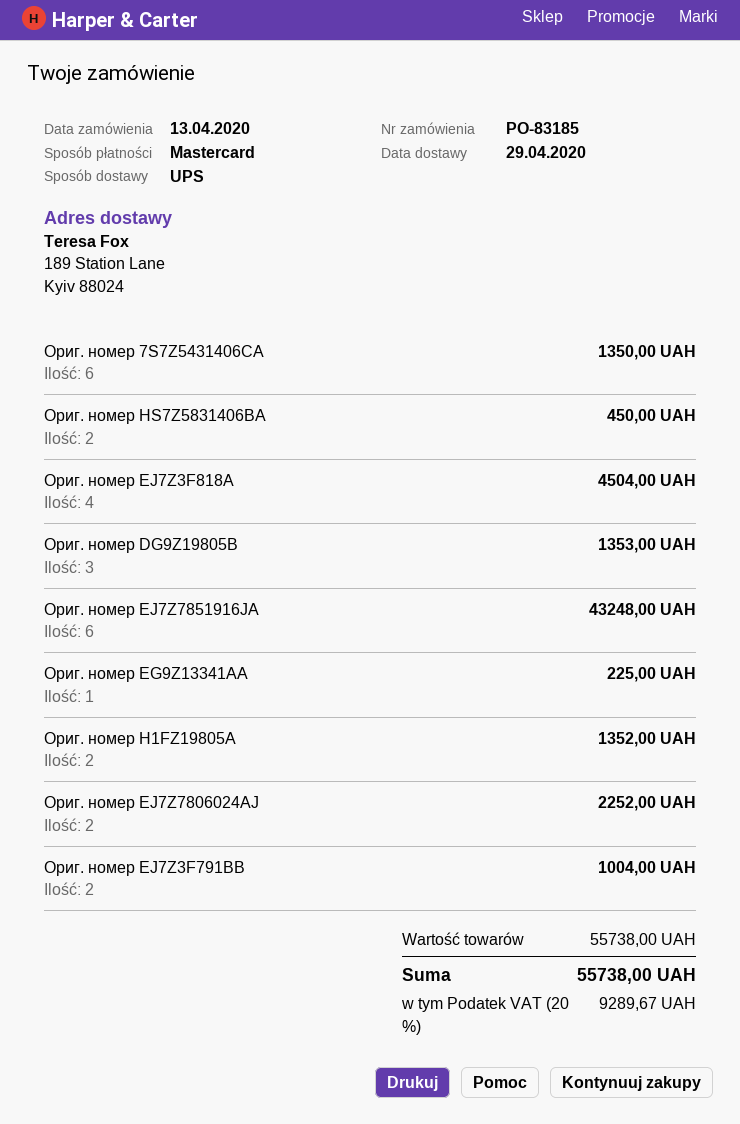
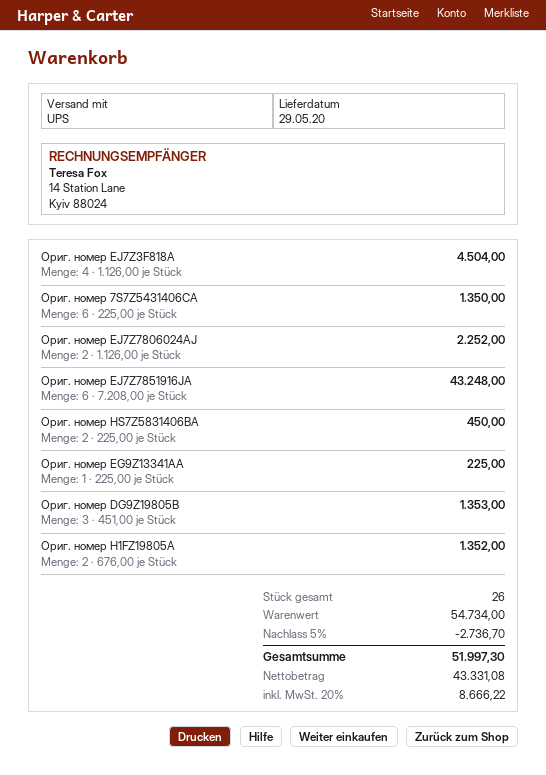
delivery date: 2020-04-29 -> 2020-05-29
Ориг. номер EJ7Z3F791BB: 2 for 1004.00 -> none
subtotal: 55738.00 -> 54734.00
discount: none -> 5% = 2736.70
tax: 20% = 9289.67 -> 20% = 8666.22
total: 55738.00 -> 51997.30

